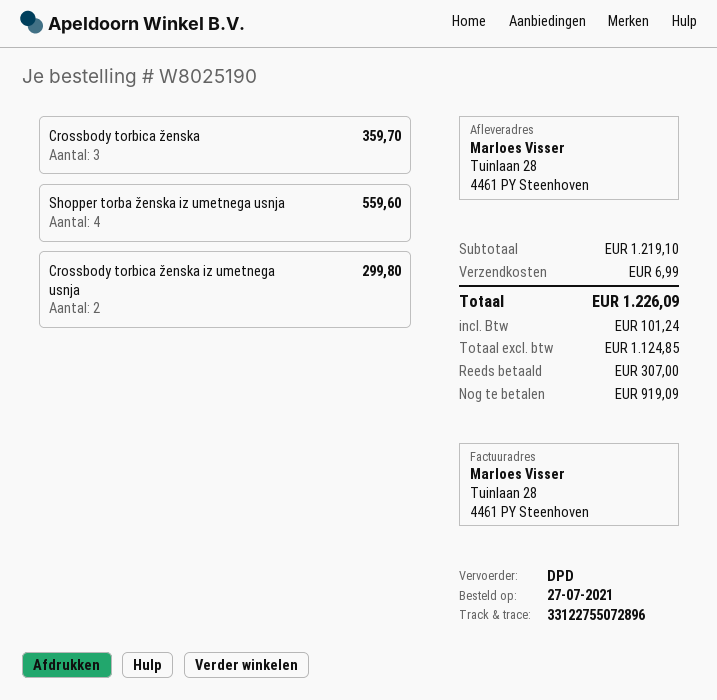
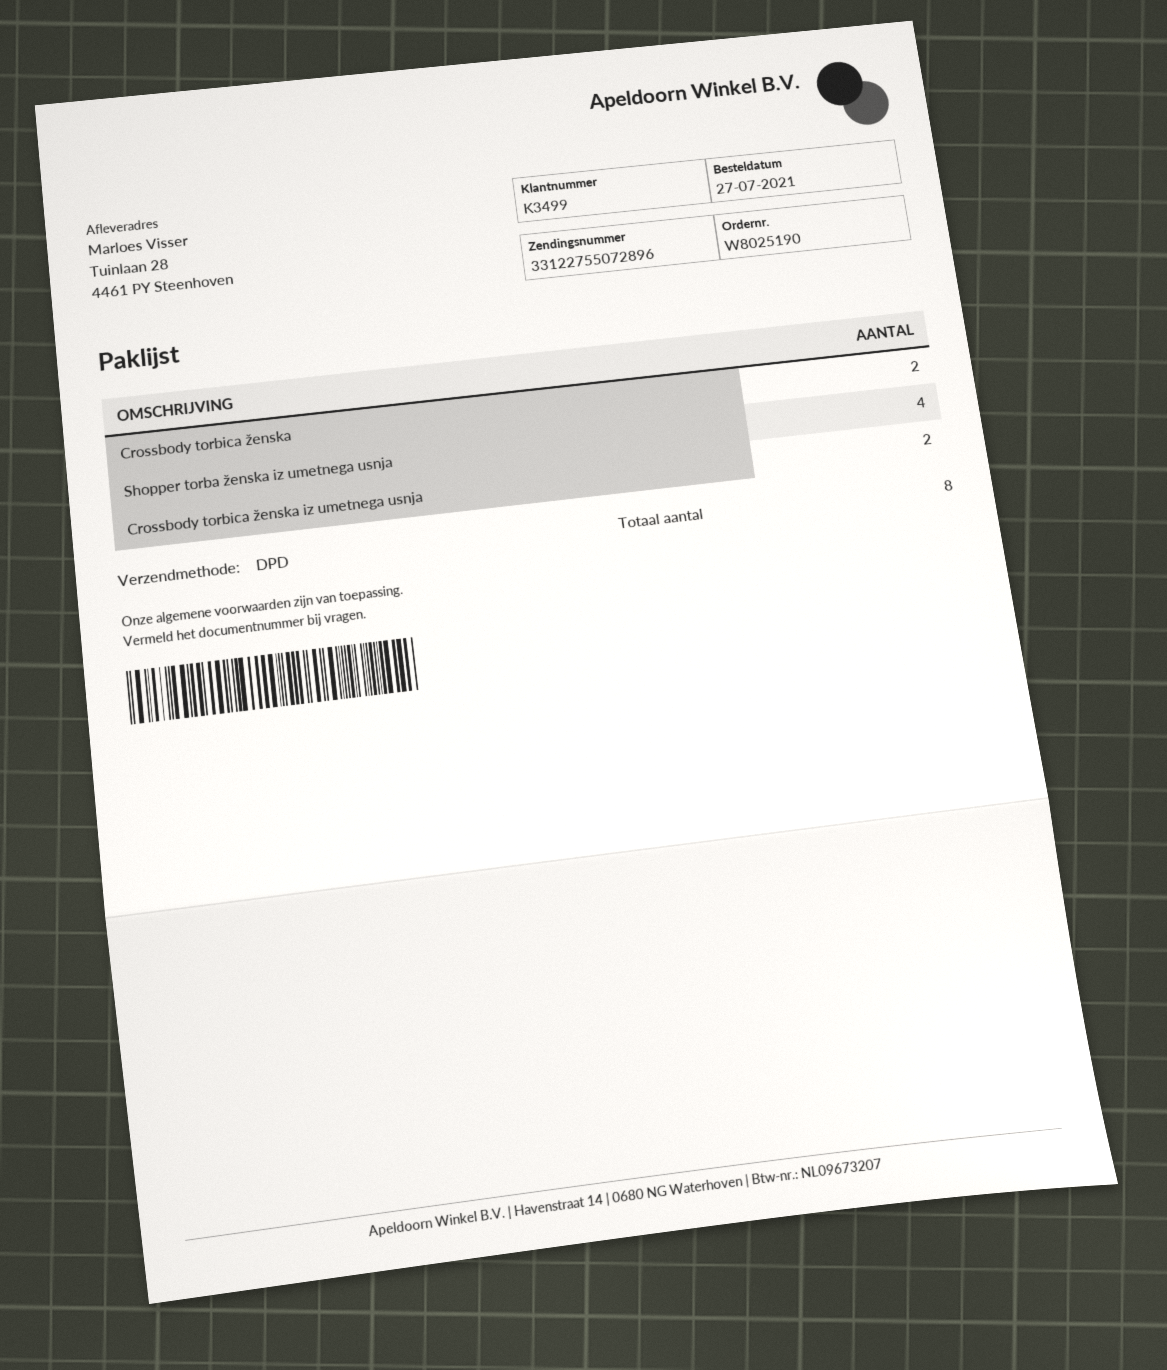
Crossbody torbica ženska: 3 -> 2

